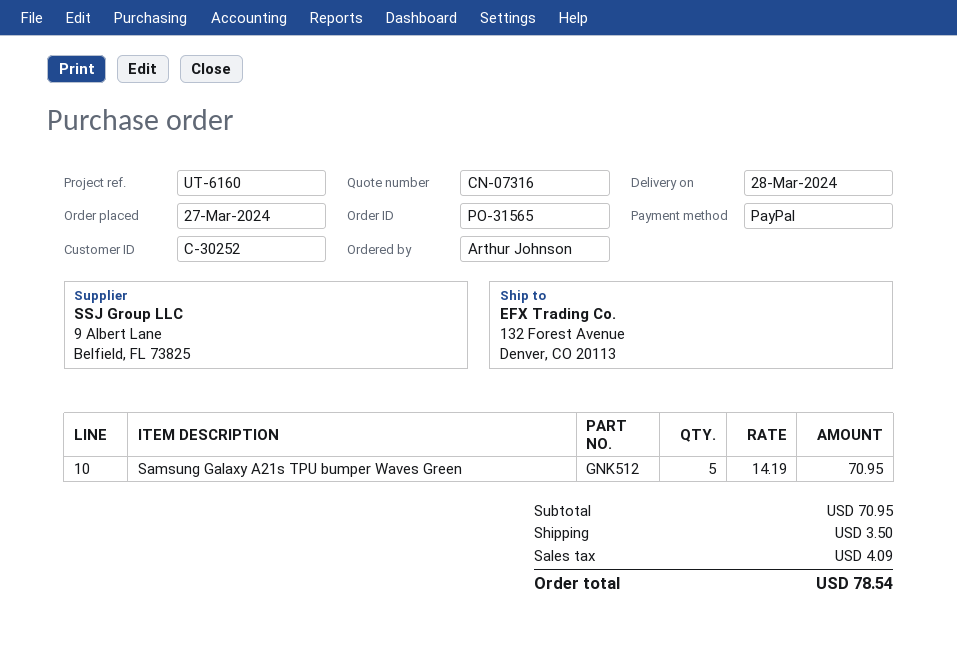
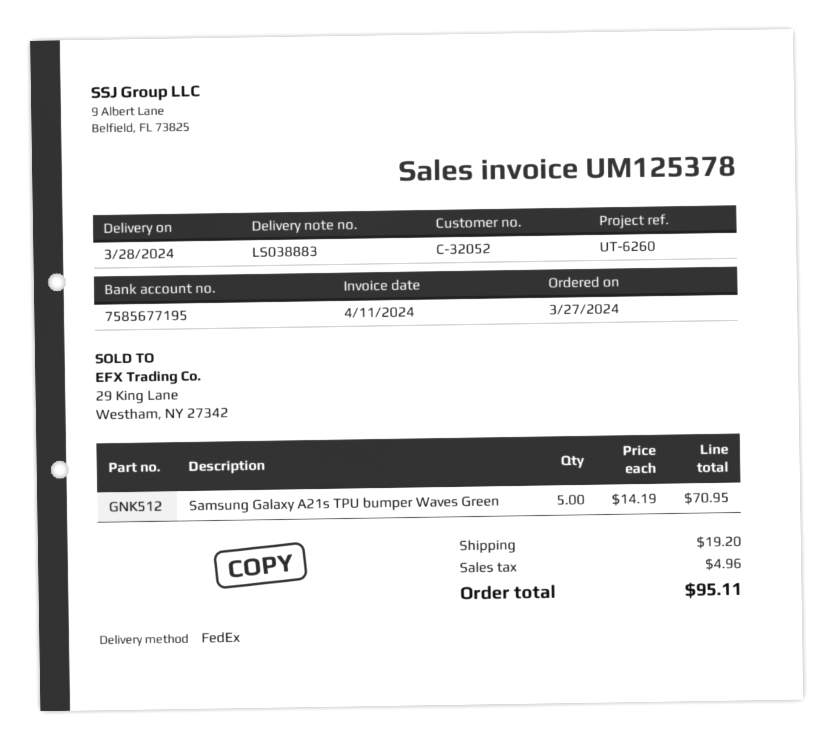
customer number: C-30252 -> C-32052
reference: UT-6160 -> UT-6260
shipping: 3.50 -> 19.20
tax: 4.09 -> 4.96
total: 78.54 -> 95.11

